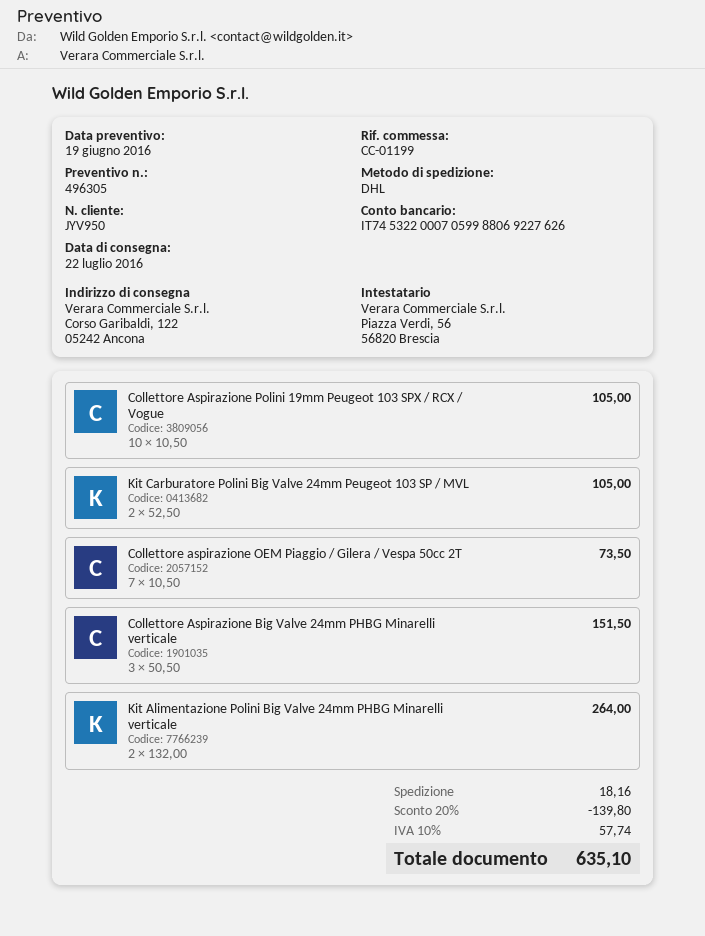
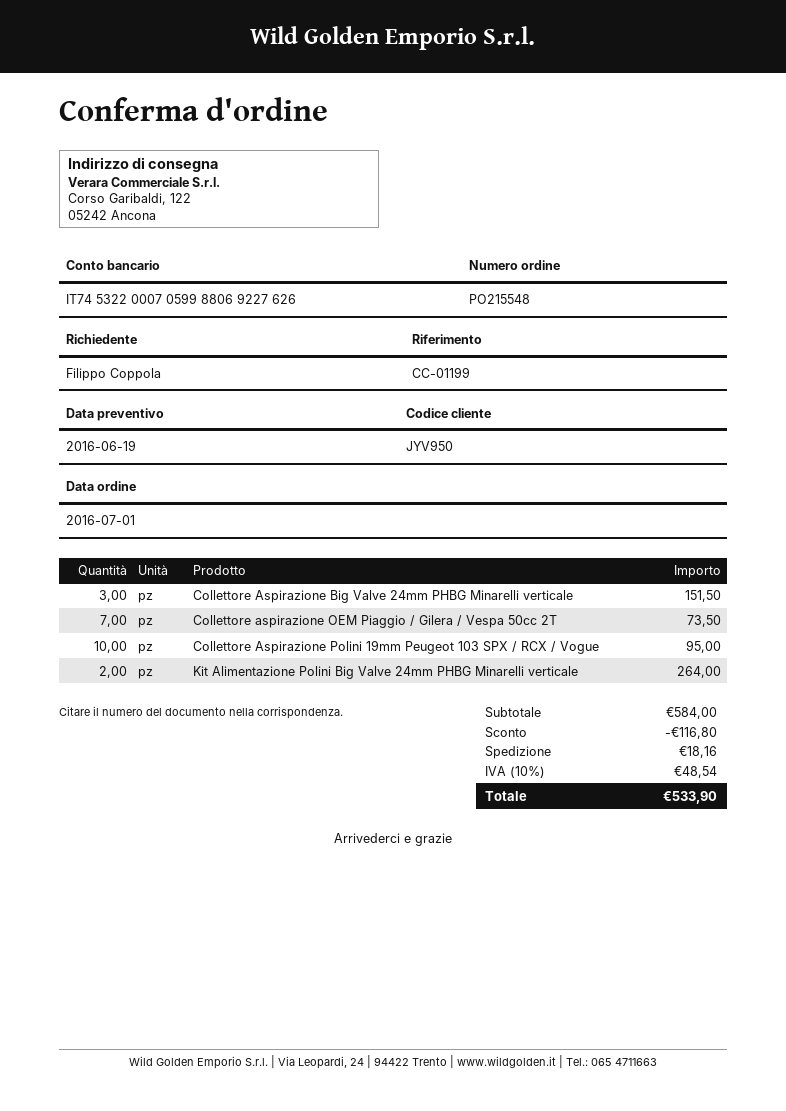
Collettore Aspirazione Polini 19mm Peugeot 103 SPX / RCX / Vogue: 10 for 105.00 -> 10 for 95.00
Kit Carburatore Polini Big Valve 24mm Peugeot 103 SP / MVL: 2 for 105.00 -> none
discount: 139.80 -> 116.80
tax: 10% = 57.74 -> 10% = 48.54
total: 635.10 -> 533.90

